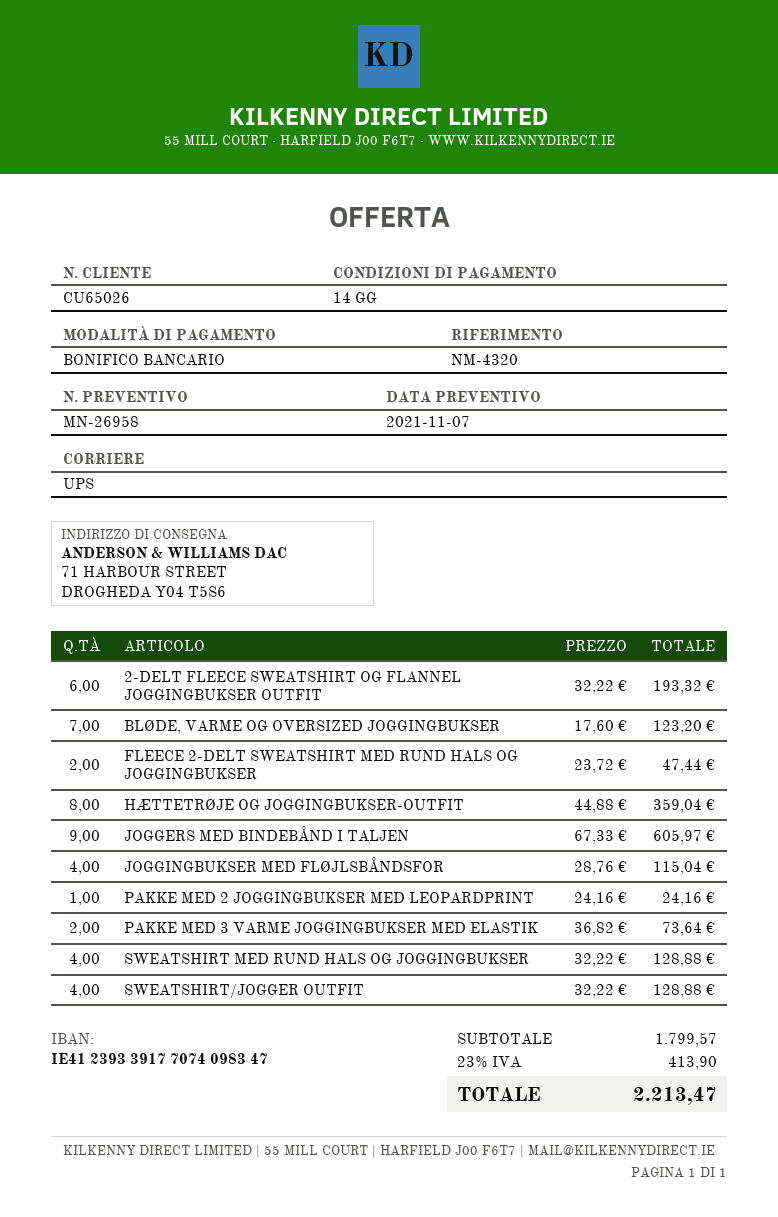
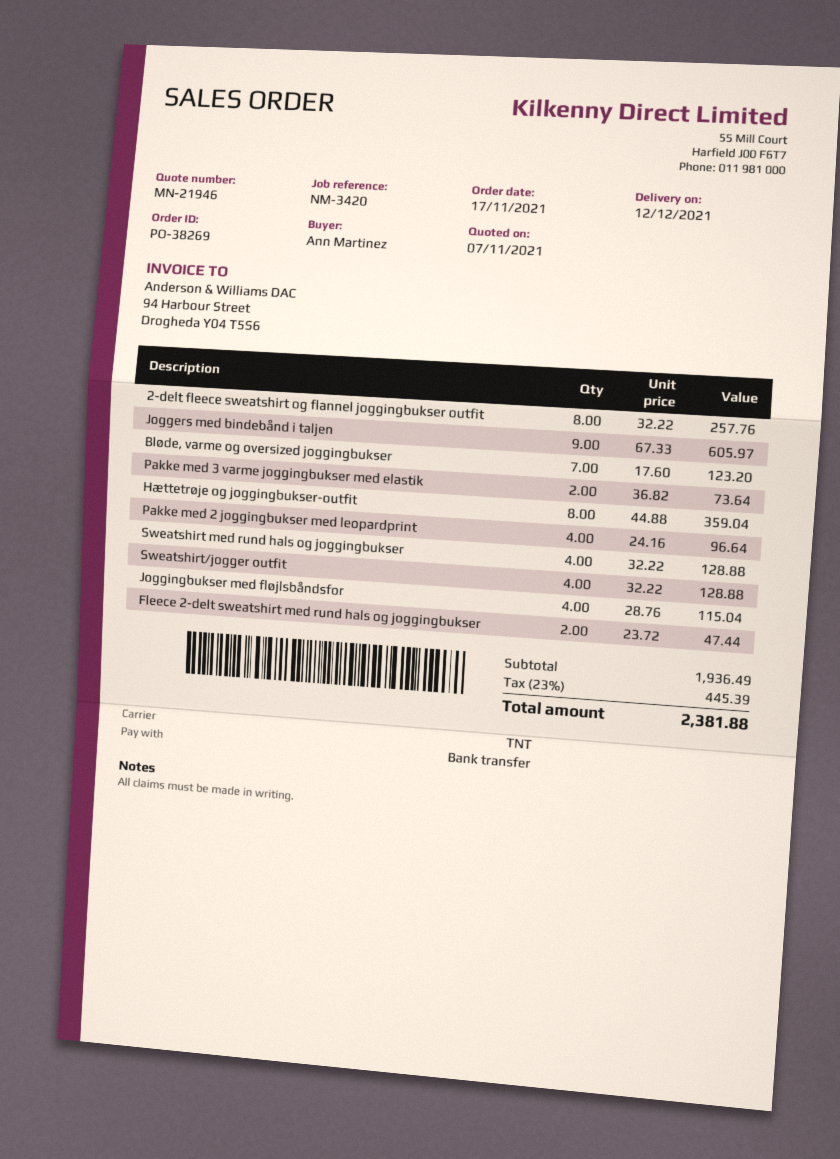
quote number: MN-26958 -> MN-21946
reference: NM-4320 -> NM-3420
shipping method: UPS -> TNT
2-DELT FLEECE SWEATSHIRT OG FLANNEL JOGGINGBUKSER OUTFIT: 6 x 32.22 = 193.32 -> 8 x 32.22 = 257.76
PAKKE MED 2 JOGGINGBUKSER MED LEOPARDPRINT: 1 x 24.16 = 24.16 -> 4 x 24.16 = 96.64
subtotal: 1799.57 -> 1936.49
tax: 23% = 413.90 -> 23% = 445.39
total: 2213.47 -> 2381.88

